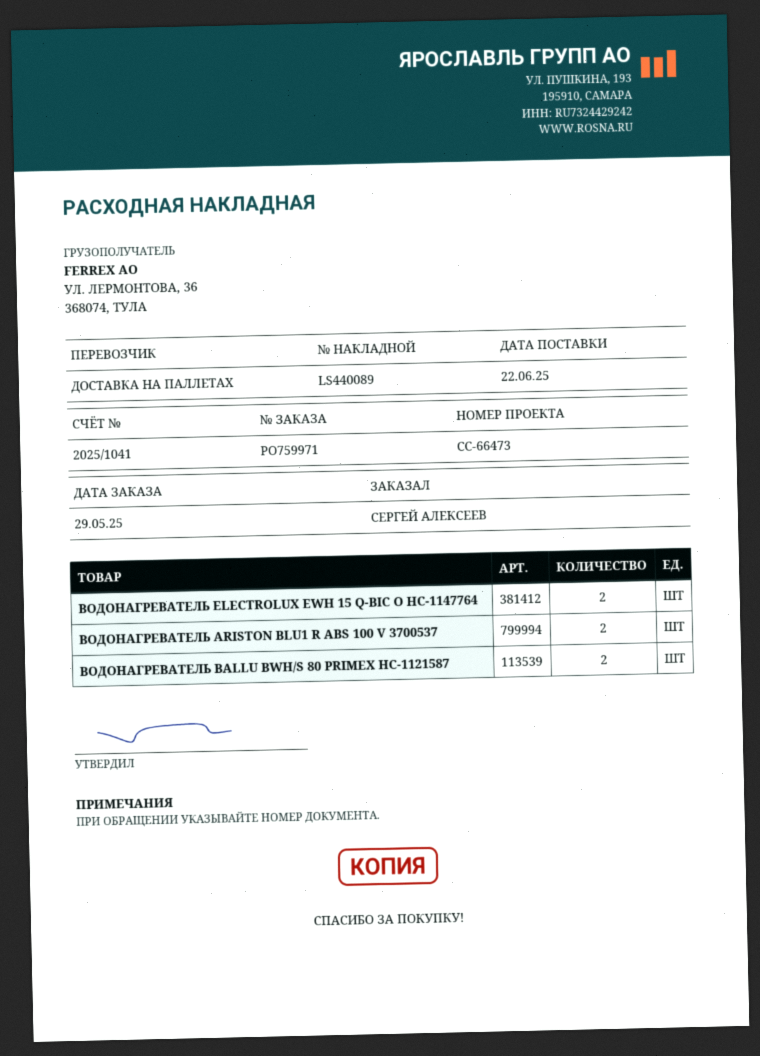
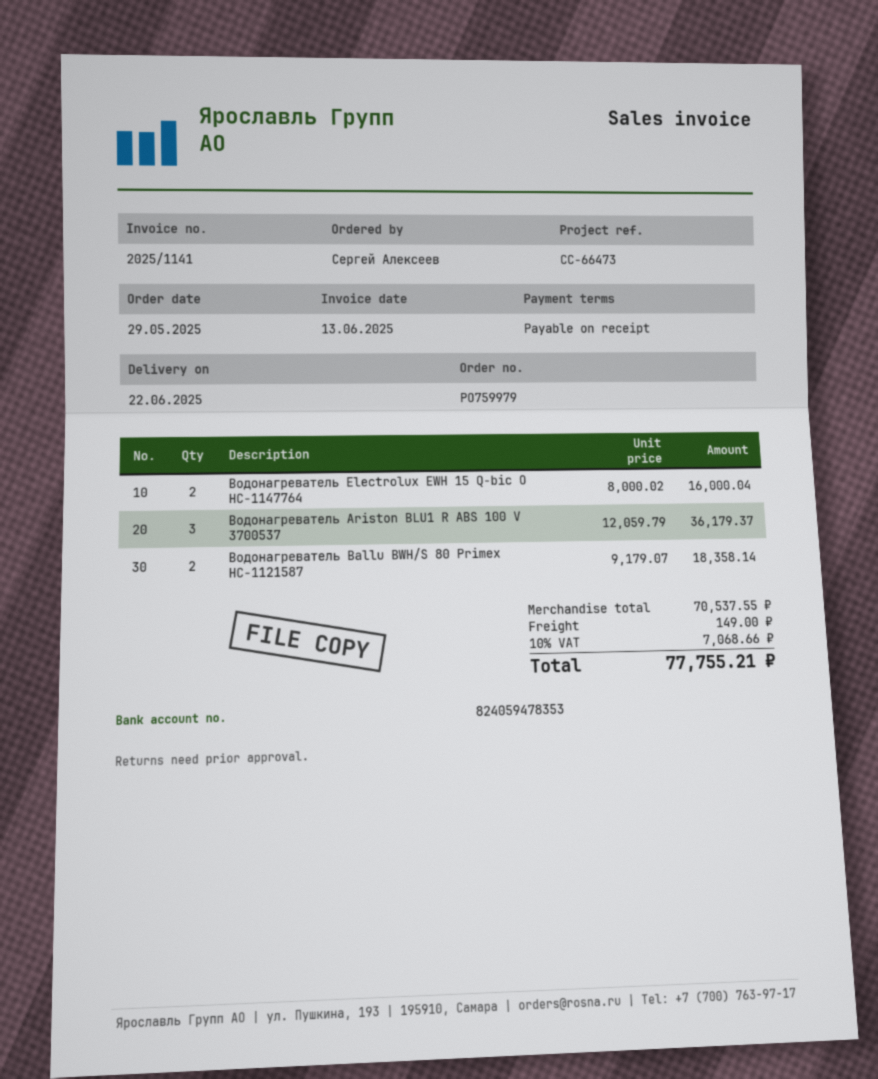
order number: PO759971 -> PO759979
invoice number: 2025/1041 -> 2025/1141
ВОДОНАГРЕВАТЕЛЬ ARISTON BLU1 R ABS 100 V 3700537: 2 -> 3

